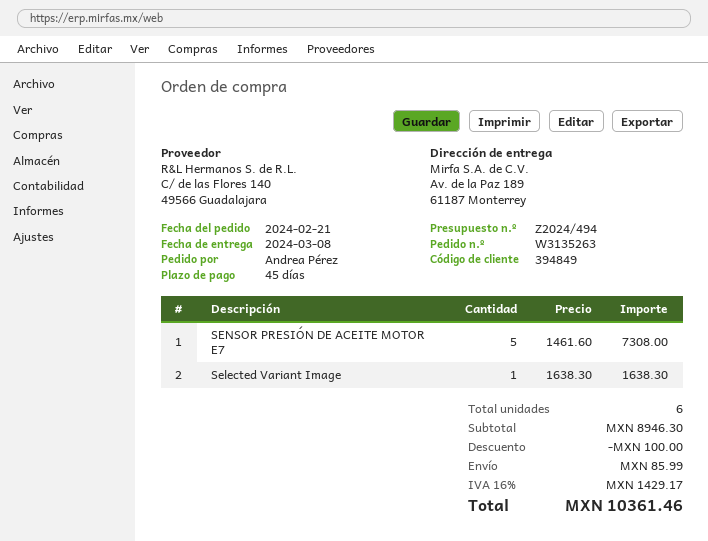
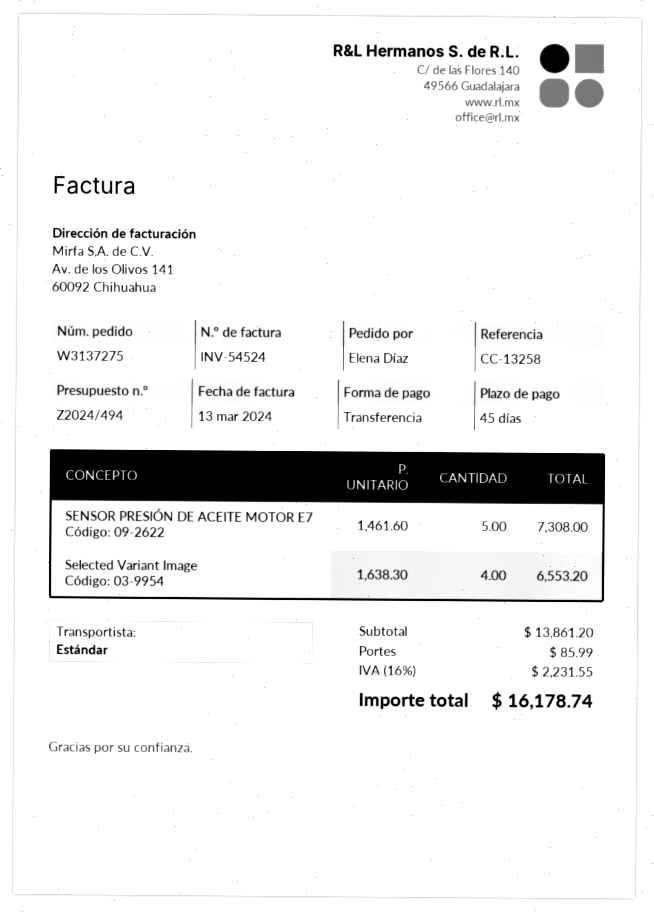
order number: W3135263 -> W3137275
ordered by: Andrea Pérez -> Elena Díaz
Selected Variant Image: 1 x 1638.30 = 1638.30 -> 4 x 1638.30 = 6553.20
subtotal: 8946.30 -> 13861.20
discount: 100.00 -> none
tax: 16% = 1429.17 -> 16% = 2231.55
total: 10361.46 -> 16178.74

